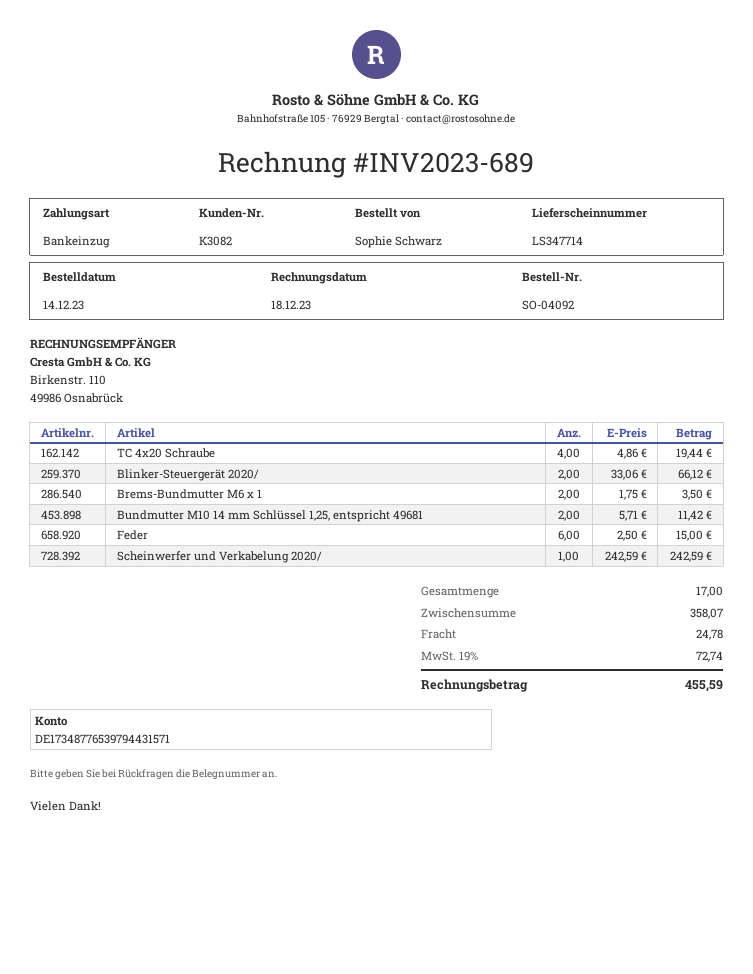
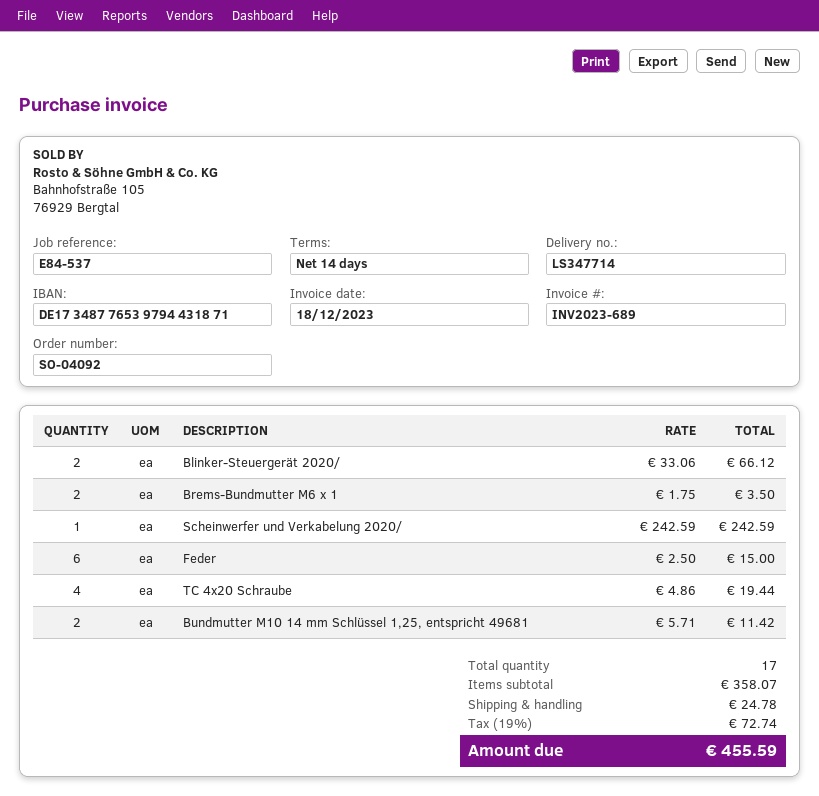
bank account: DE17348776539794431571 -> DE17348776539794431871

